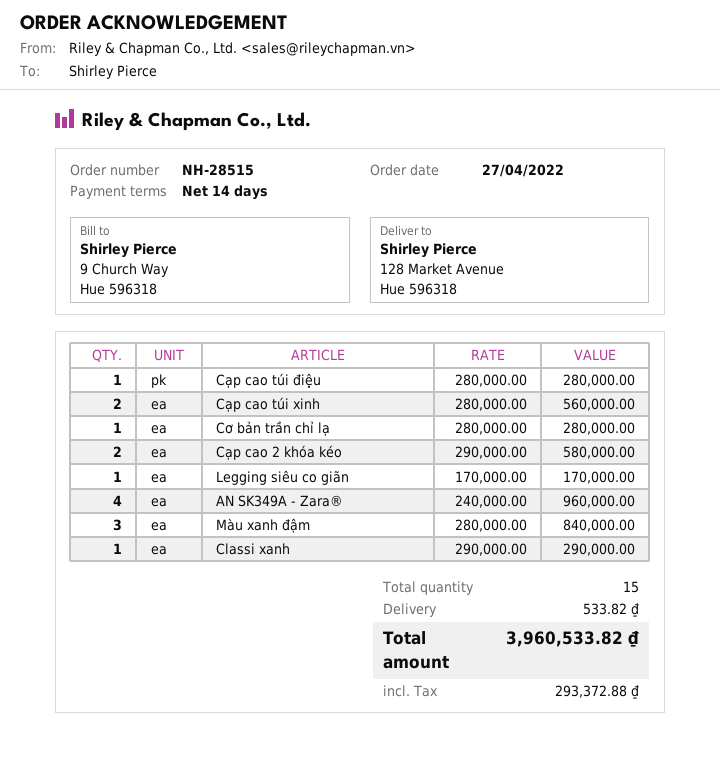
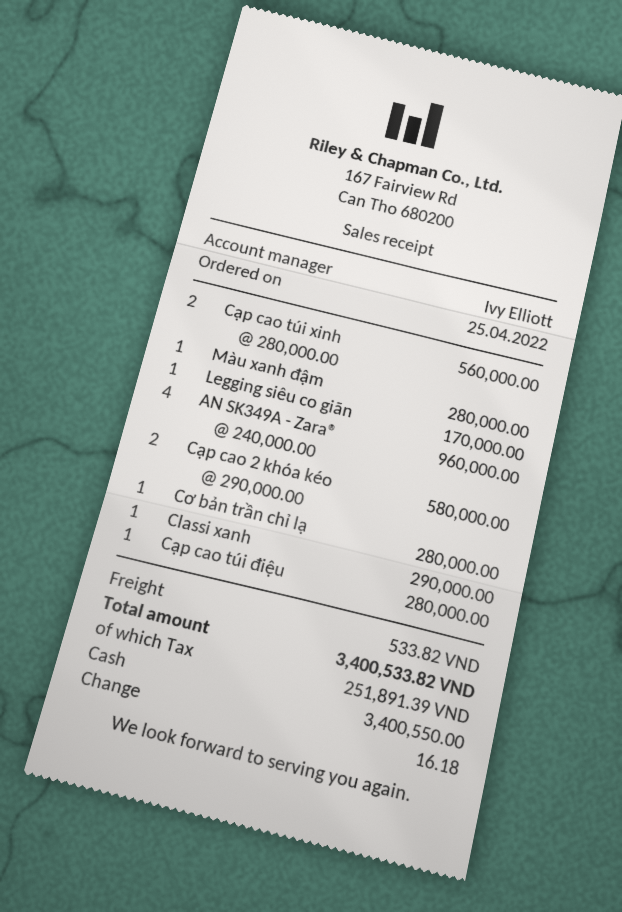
order date: 2022-04-27 -> 2022-04-25
Màu xanh đậm: 3 x 280000.00 = 840000.00 -> 1 x 280000.00 = 280000.00
tax: 293372.88 -> 251891.39
total: 3960533.82 -> 3400533.82

